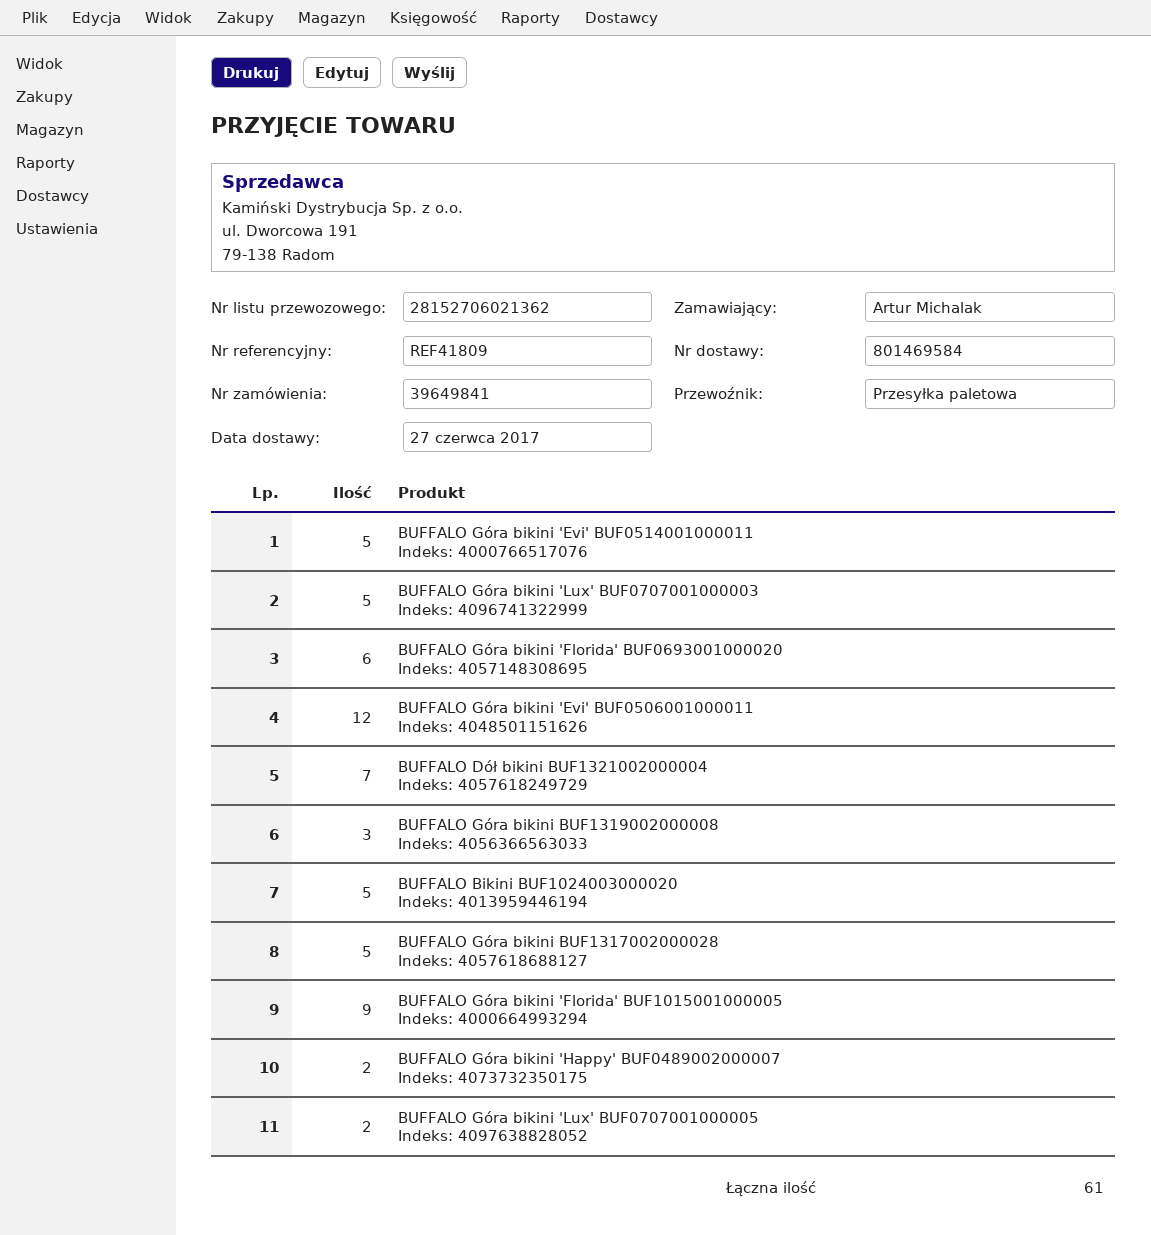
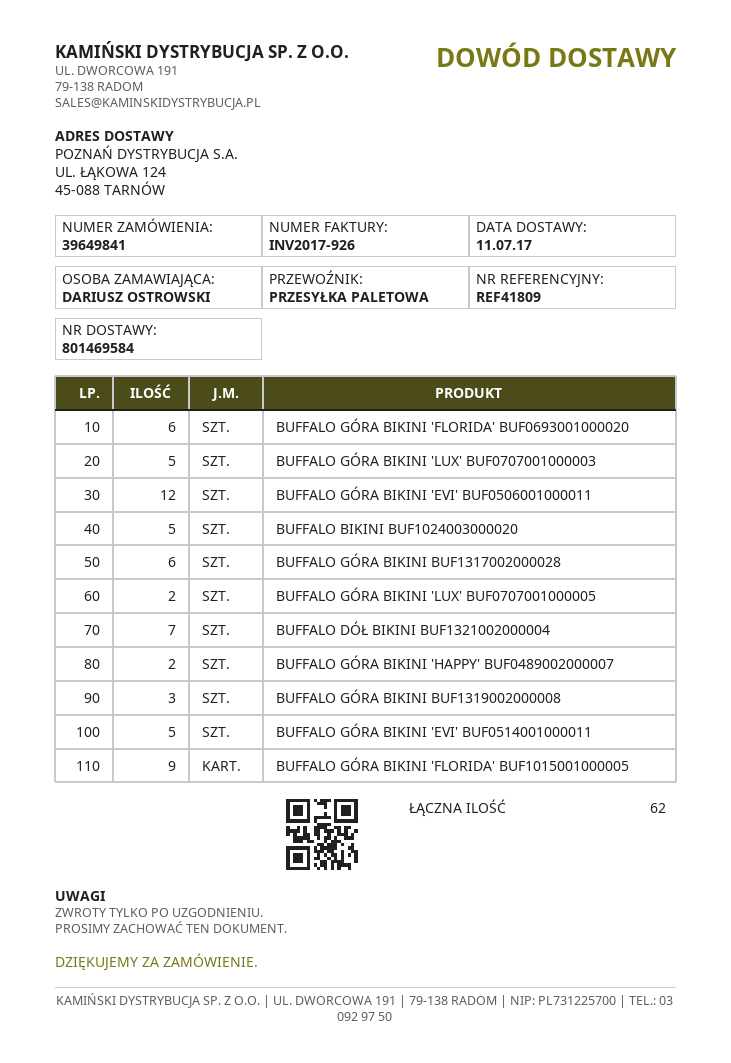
delivery date: 2017-06-27 -> 2017-07-11
ordered by: Artur Michalak -> DARIUSZ OSTROWSKI
BUFFALO Góra bikini BUF1317002000028: 5 -> 6
total quantity: 61 -> 62

